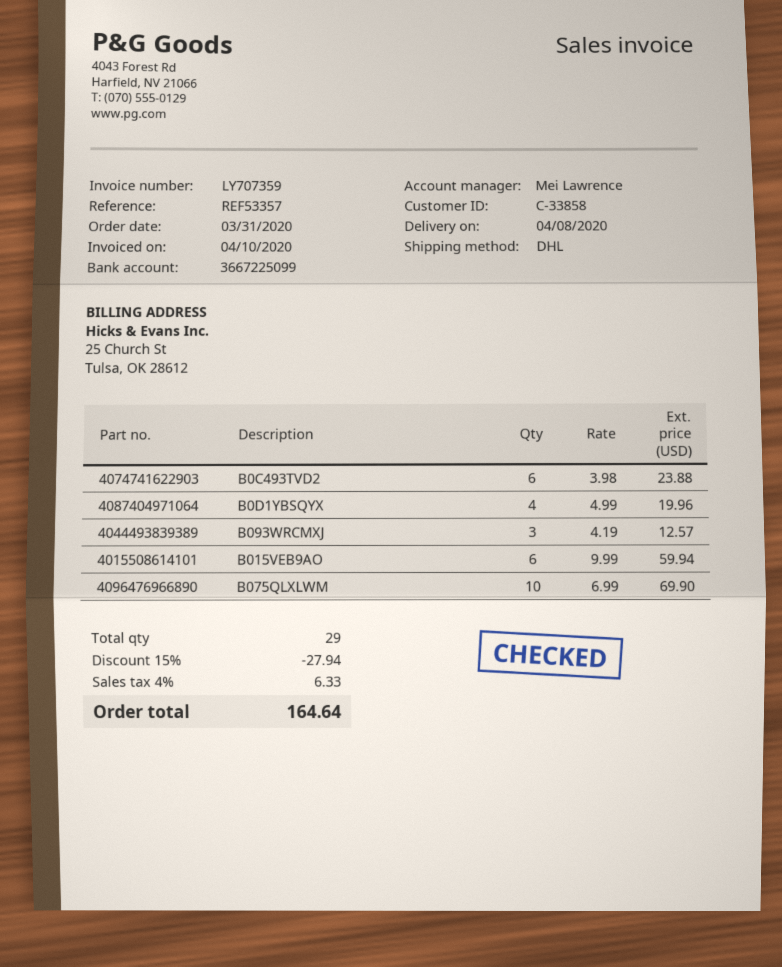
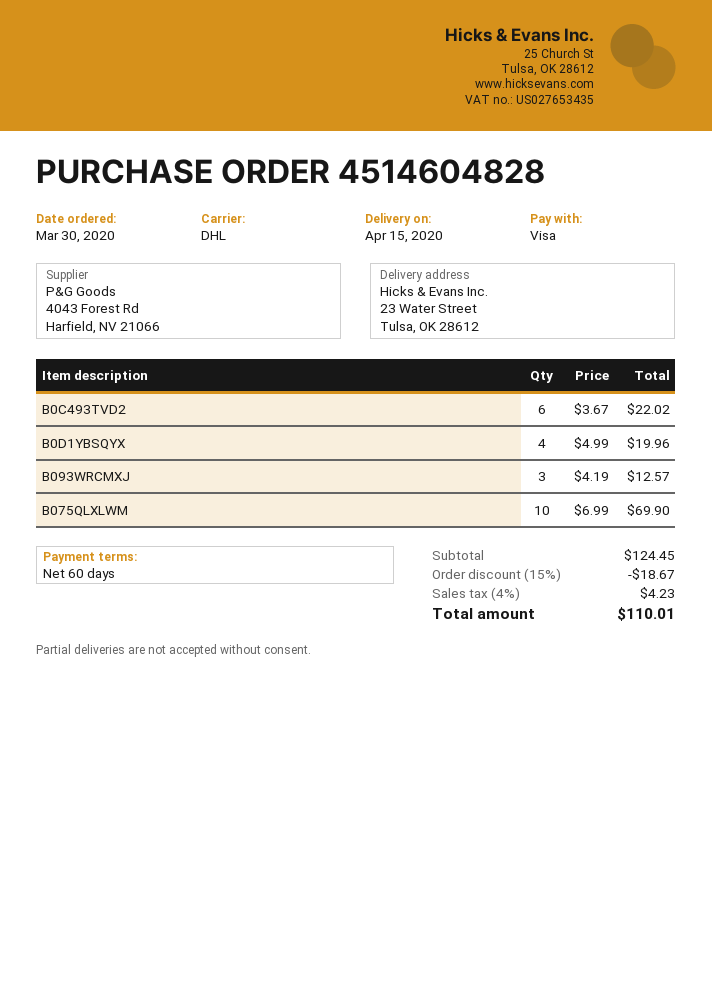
order date: 2020-03-31 -> 2020-03-30
delivery date: 2020-04-08 -> 2020-04-15
B0C493TVD2: 6 x 3.98 = 23.88 -> 6 x 3.67 = 22.02
B015VEB9AO: 6 x 9.99 = 59.94 -> none
discount: 15% = 27.94 -> 15% = 18.67
tax: 4% = 6.33 -> 4% = 4.23
total: 164.64 -> 110.01

